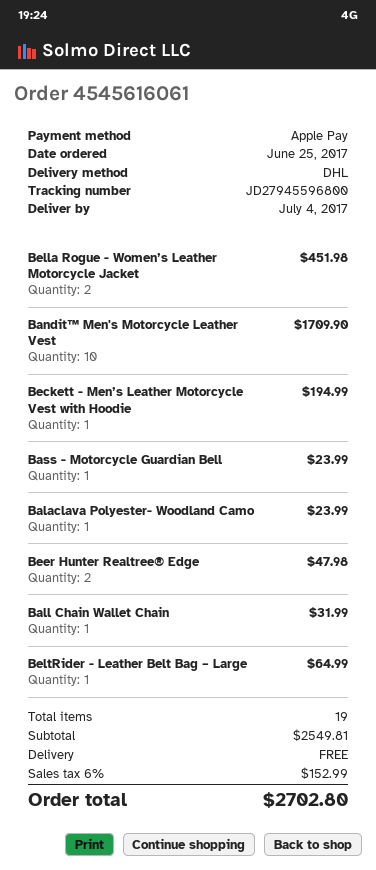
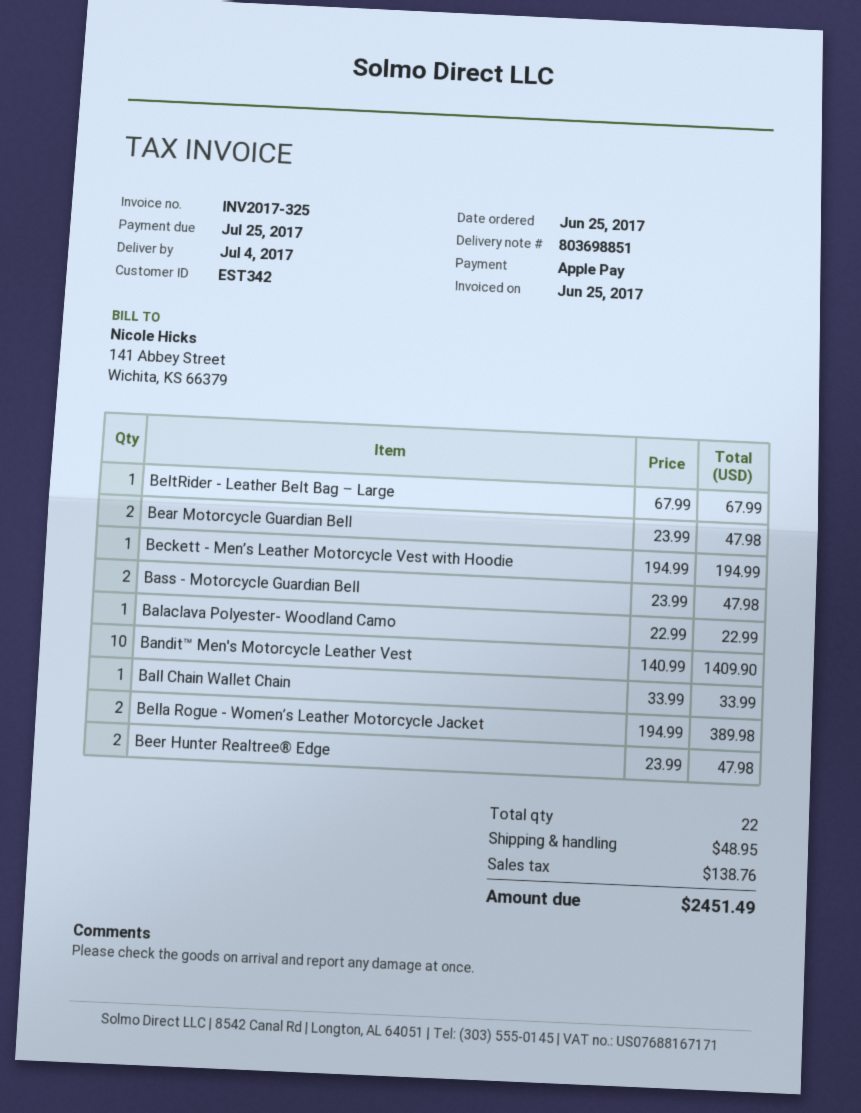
Bella Rogue - Women’s Leather Motorcycle Jacket: 2 for 451.98 -> 2 for 389.98
Bandit™ Men's Motorcycle Leather Vest: 10 for 1709.90 -> 10 for 1409.90
Bass - Motorcycle Guardian Bell: 1 for 23.99 -> 2 for 47.98
Balaclava Polyester- Woodland Camo: 1 for 23.99 -> 1 for 22.99
Ball Chain Wallet Chain: 1 for 31.99 -> 1 for 33.99
BeltRider - Leather Belt Bag – Large: 1 for 64.99 -> 1 for 67.99
Bear Motorcycle Guardian Bell: none -> 2 for 47.98
total quantity: 19 -> 22
shipping: 0.00 -> 48.95
tax: 152.99 -> 138.76
total: 2702.80 -> 2451.49

